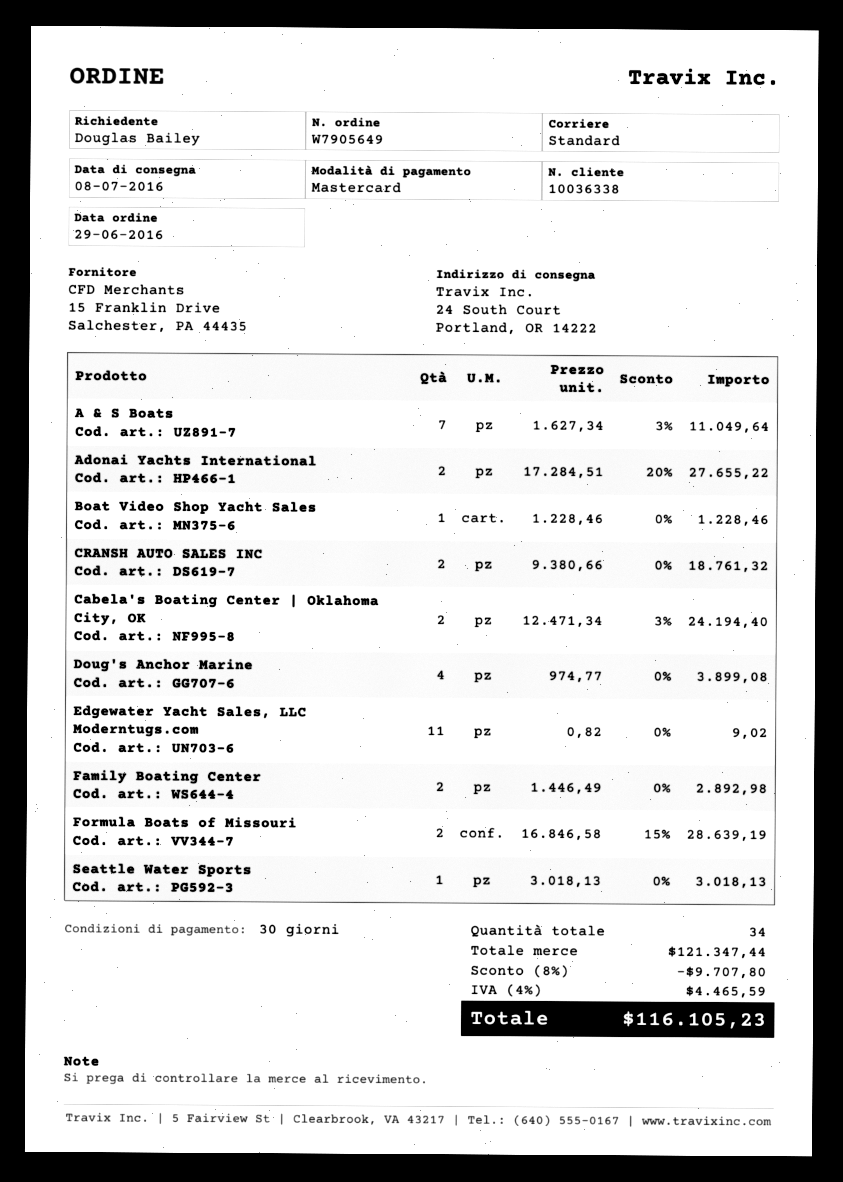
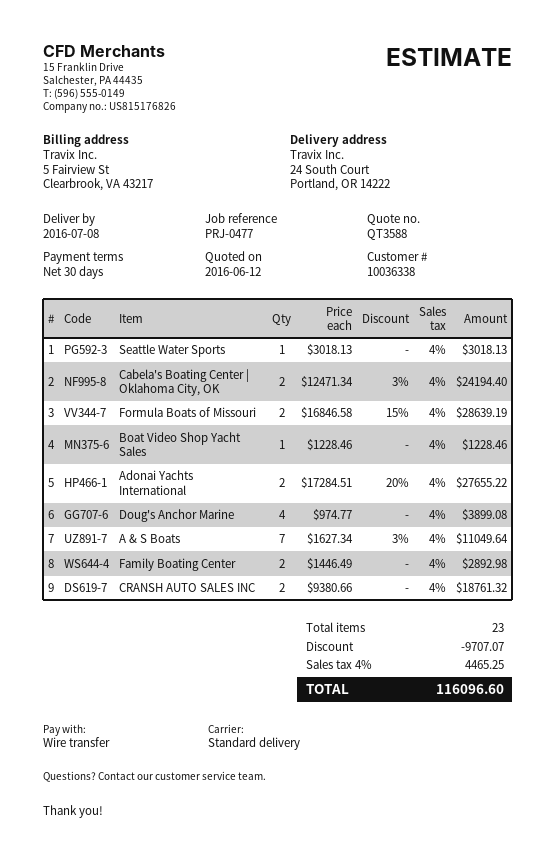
payment method: Mastercard -> bank transfer
Edgewater Yacht Sales, LLC Moderntugs.com: 11 x 0.82 = 9.02 -> none
total quantity: 34 -> 23
discount: 9707.80 -> 9707.07
tax: 4% = 4465.59 -> 4% = 4465.25
total: 116105.23 -> 116096.60

